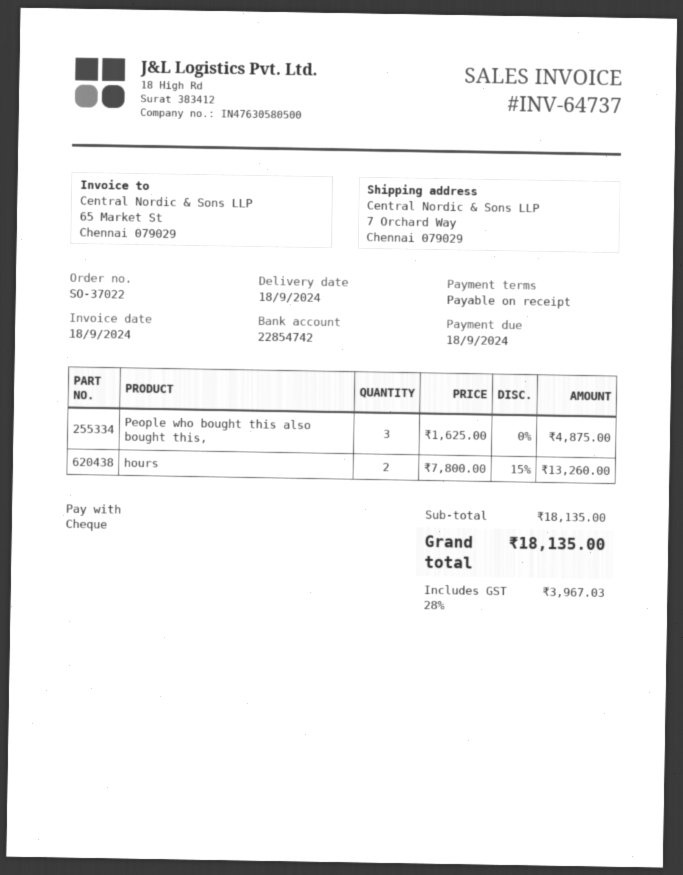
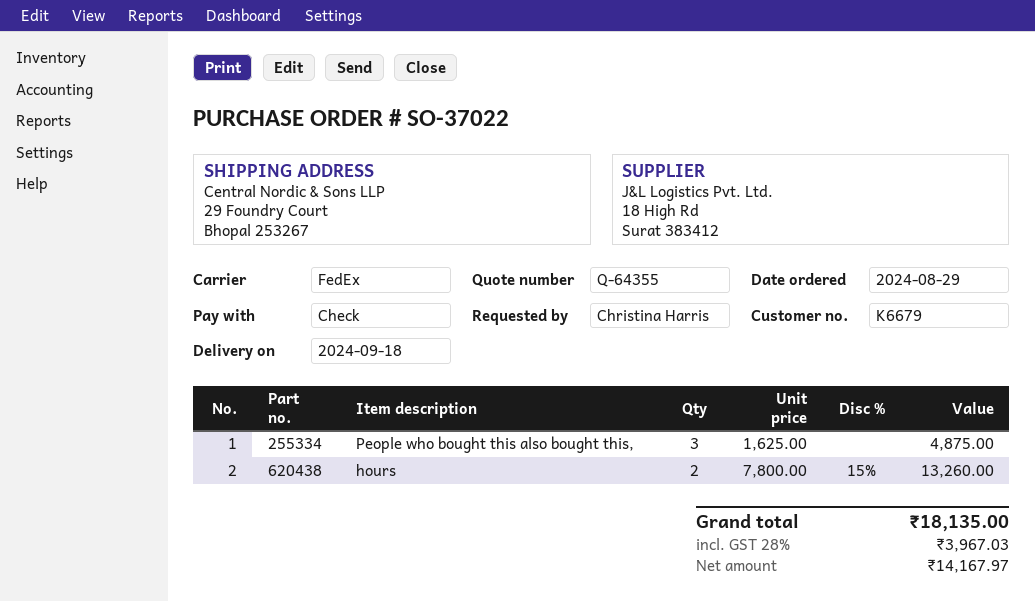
ship to: 7 Orchard Way, Chennai 079029 -> 29 Foundry Court, Bhopal 253267

